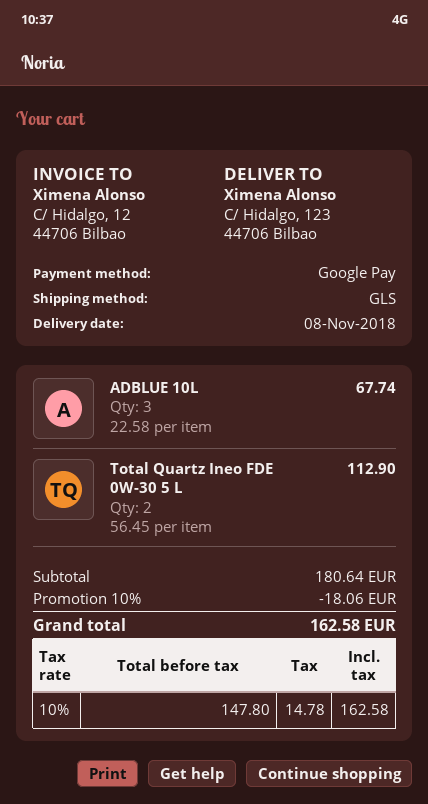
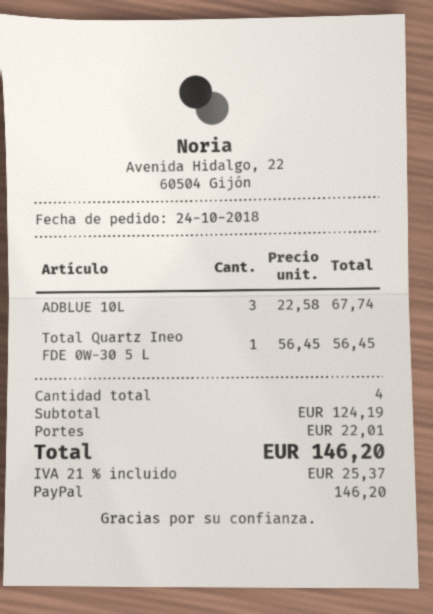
payment method: Google Pay -> PayPal
Total Quartz Ineo FDE 0W-30 5 L: 2 x 56.45 = 112.90 -> 1 x 56.45 = 56.45
subtotal: 180.64 -> 124.19
discount: 10% = 18.06 -> none
shipping: none -> 22.01
tax: 10% = 14.78 -> 21% = 25.37
total: 162.58 -> 146.20

